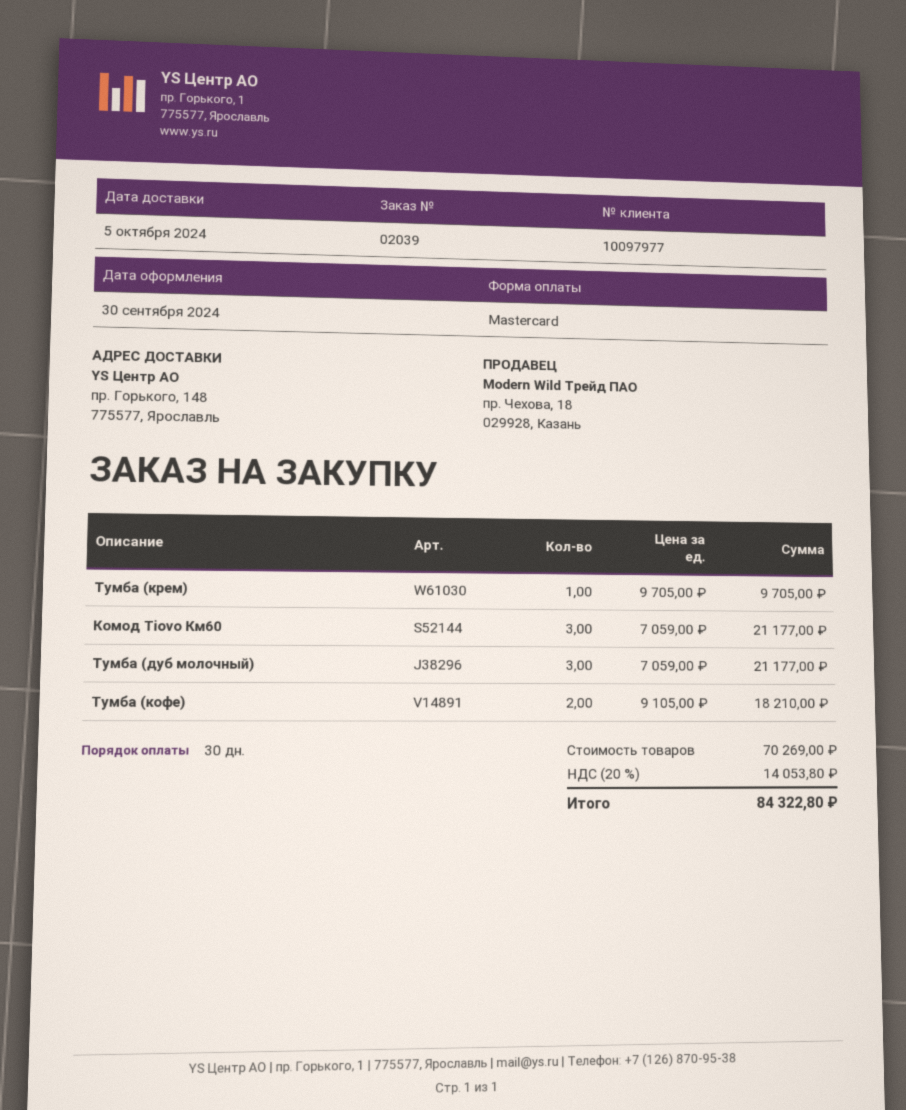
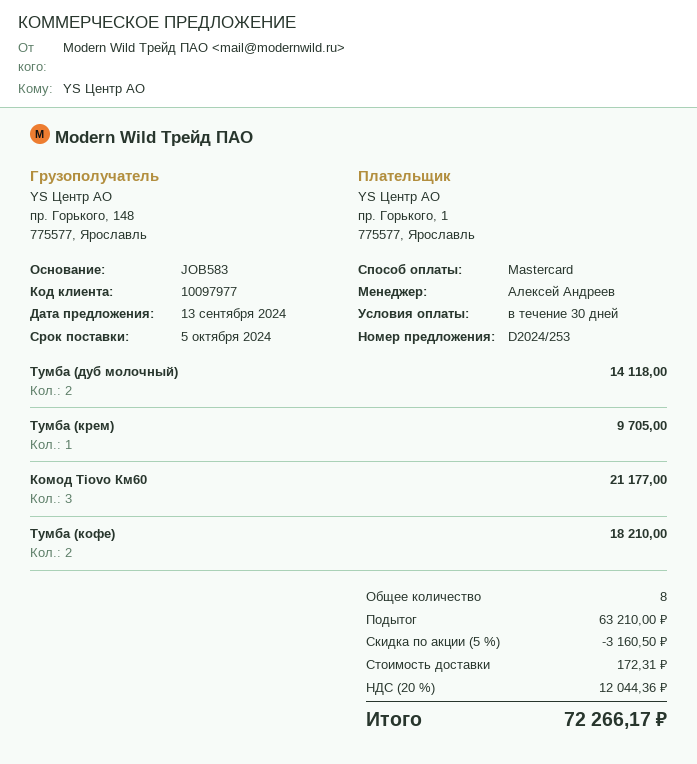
Тумба (дуб молочный): 3 for 21177.00 -> 2 for 14118.00
subtotal: 70269.00 -> 63210.00
discount: none -> 5% = 3160.50
shipping: none -> 172.31
tax: 20% = 14053.80 -> 20% = 12044.36
total: 84322.80 -> 72266.17

